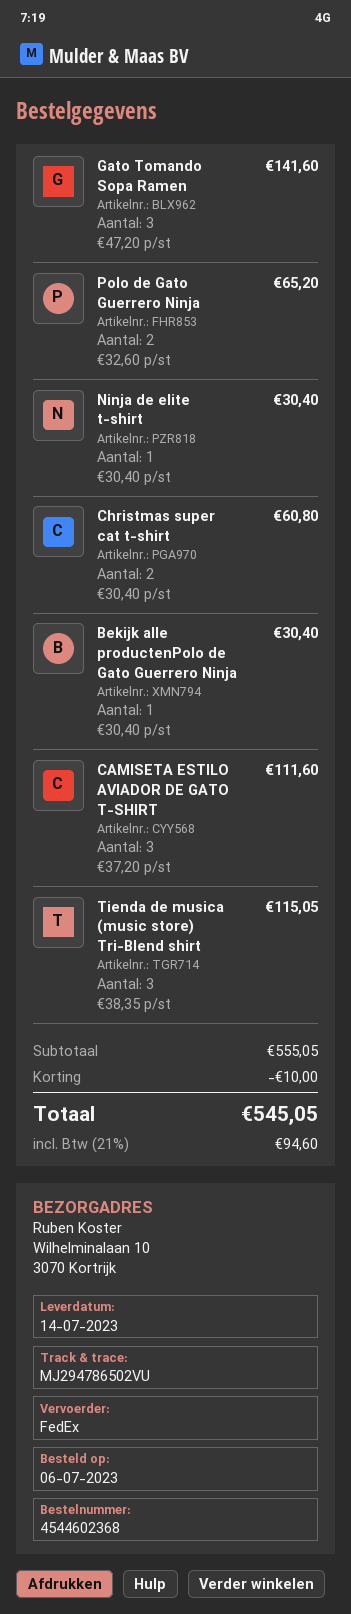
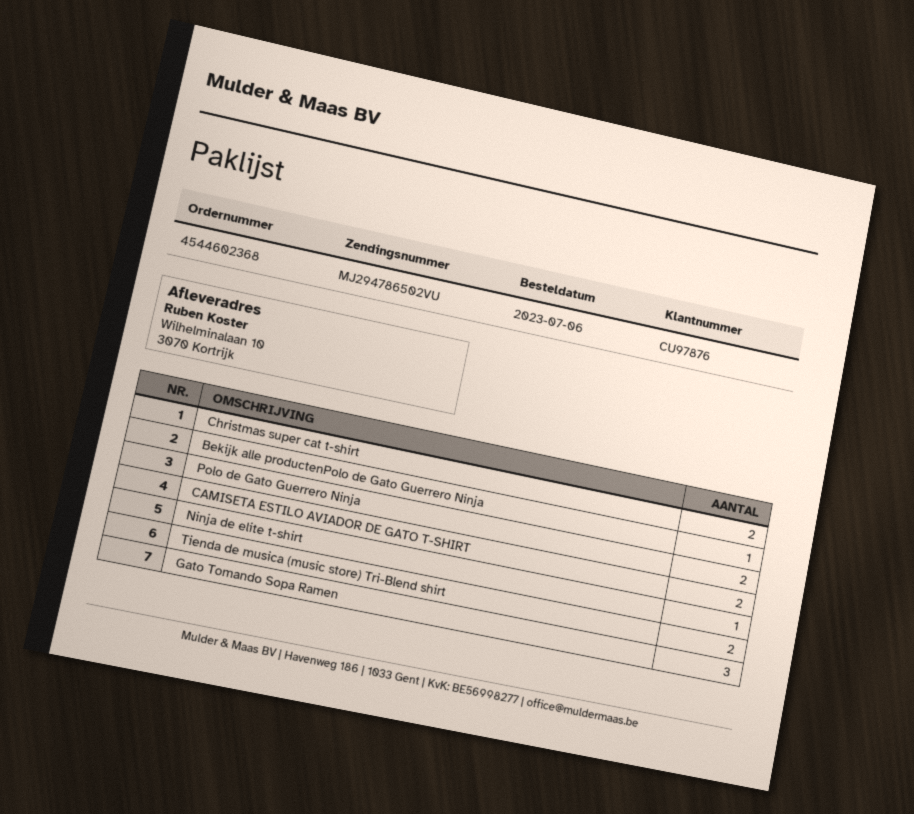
CAMISETA ESTILO AVIADOR DE GATO T-SHIRT: 3 -> 2
Tienda de musica (music store) Tri-Blend shirt: 3 -> 2

